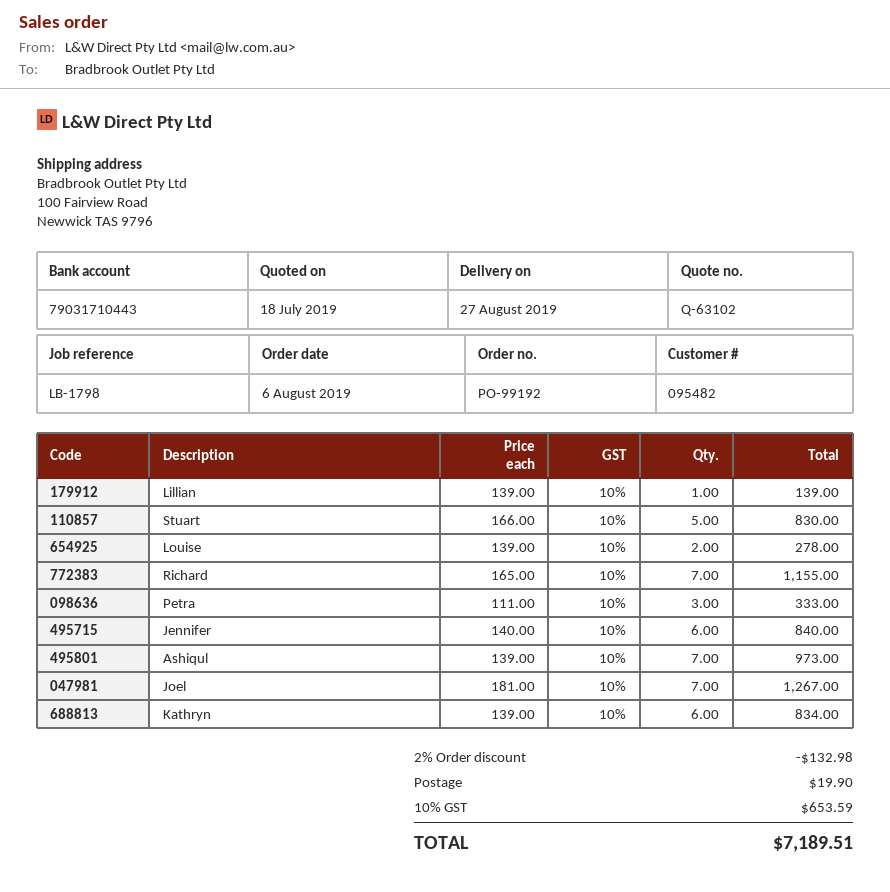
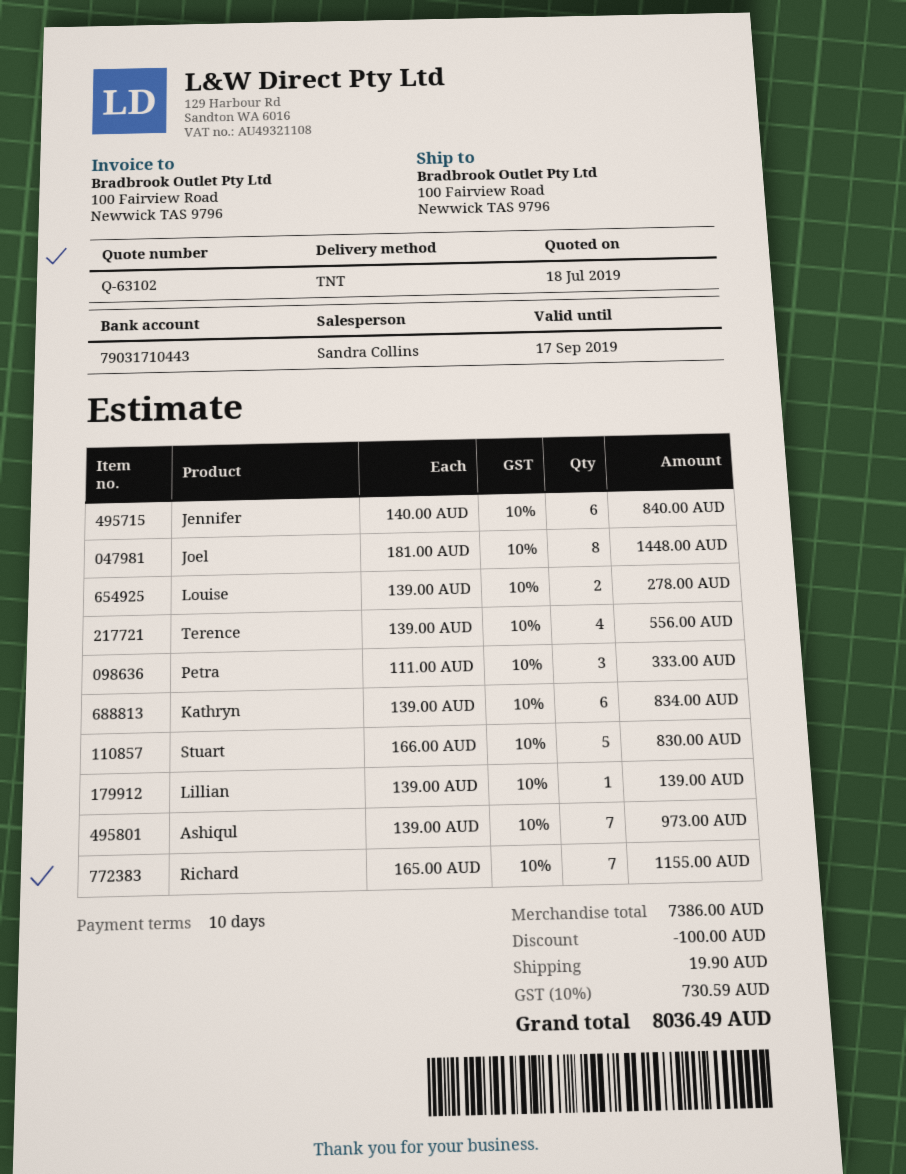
Joel: 7 x 181.00 = 1267.00 -> 8 x 181.00 = 1448.00
Terence: none -> 4 x 139.00 = 556.00
discount: 132.98 -> 100.00
tax: 10% = 653.59 -> 10% = 730.59
total: 7189.51 -> 8036.49

